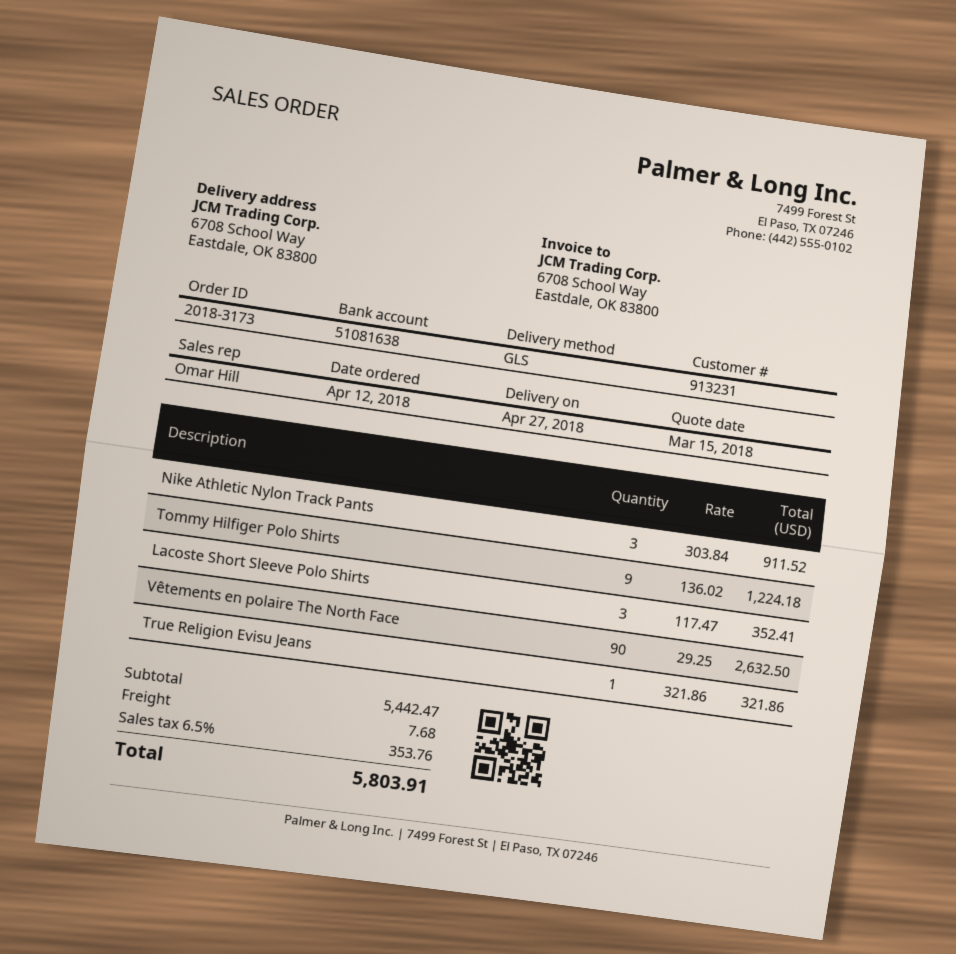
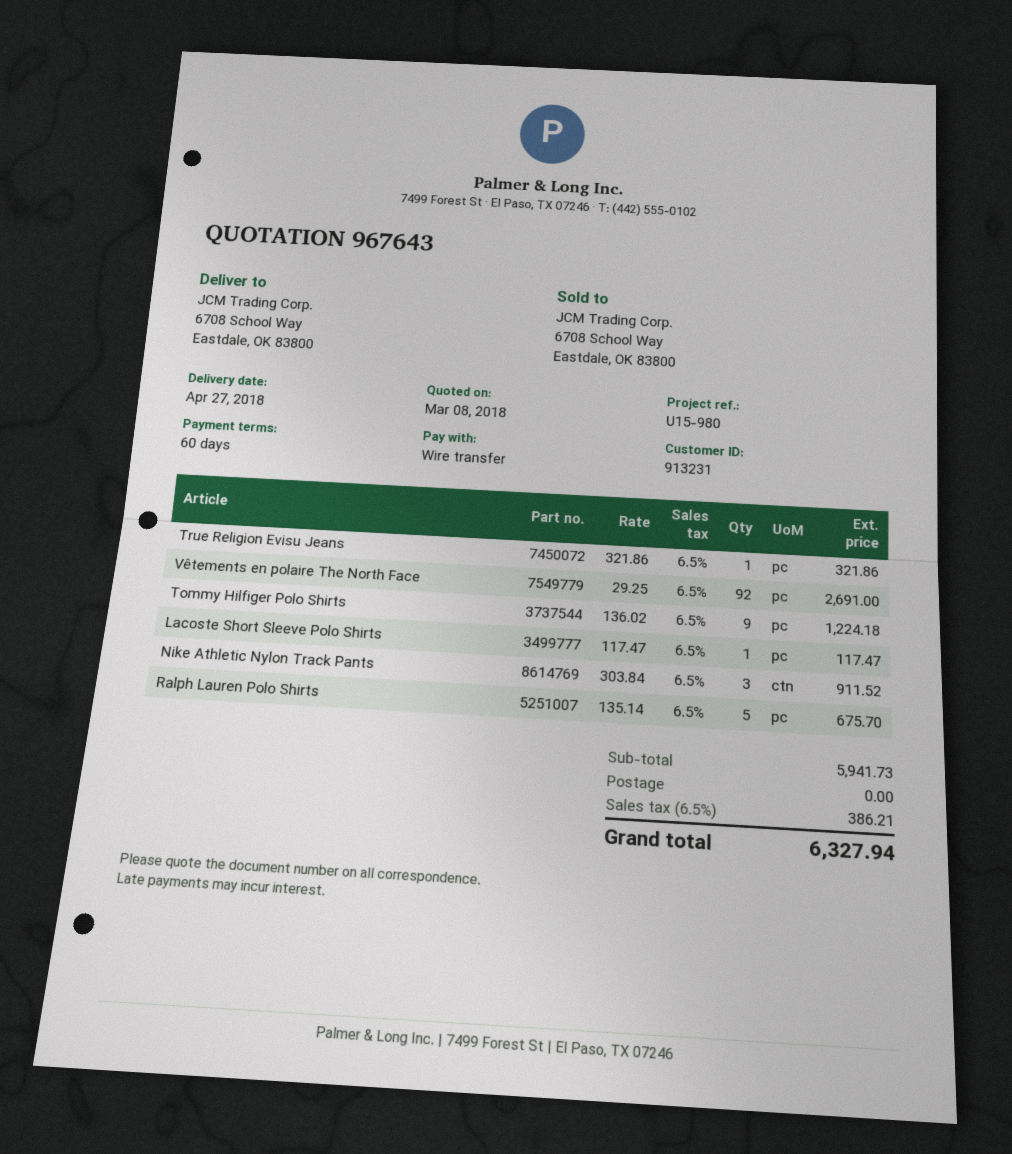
quote date: 2018-03-15 -> 2018-03-08
Lacoste Short Sleeve Polo Shirts: 3 x 117.47 = 352.41 -> 1 x 117.47 = 117.47
Vêtements en polaire The North Face: 90 x 29.25 = 2632.50 -> 92 x 29.25 = 2691.00
Ralph Lauren Polo Shirts: none -> 5 x 135.14 = 675.70
subtotal: 5442.47 -> 5941.73
shipping: 7.68 -> 0.00
tax: 6.5% = 353.76 -> 6.5% = 386.21
total: 5803.91 -> 6327.94

